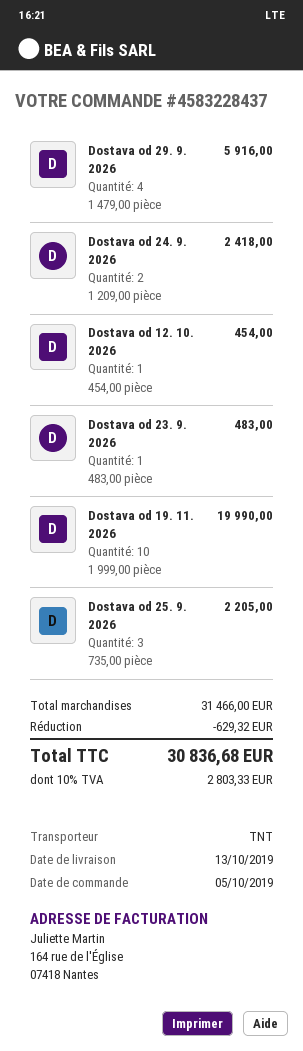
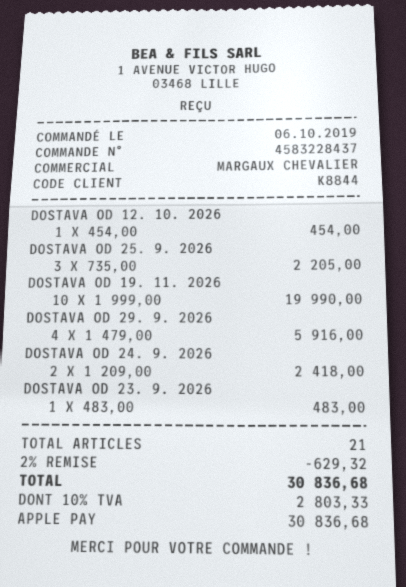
order date: 2019-10-05 -> 2019-10-06

